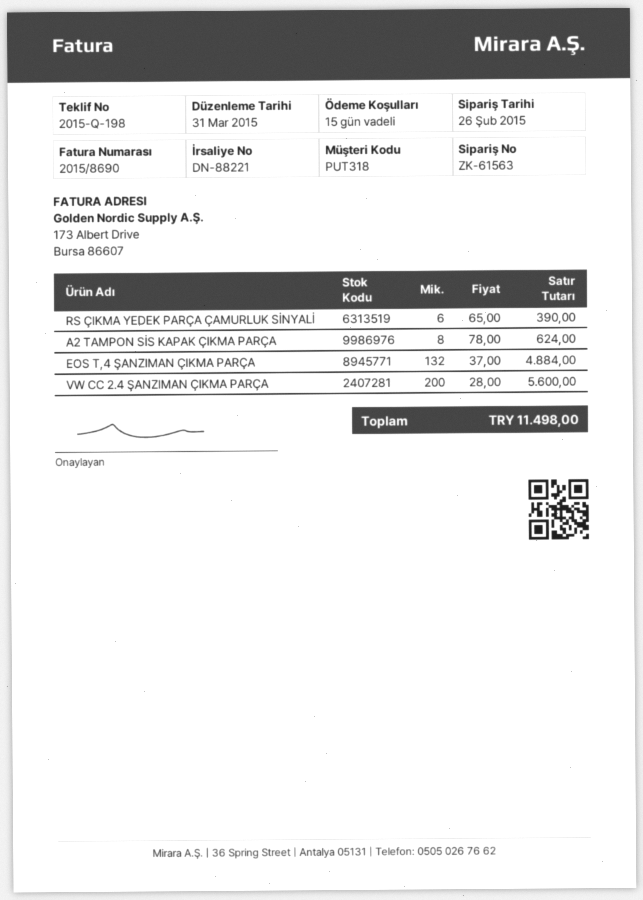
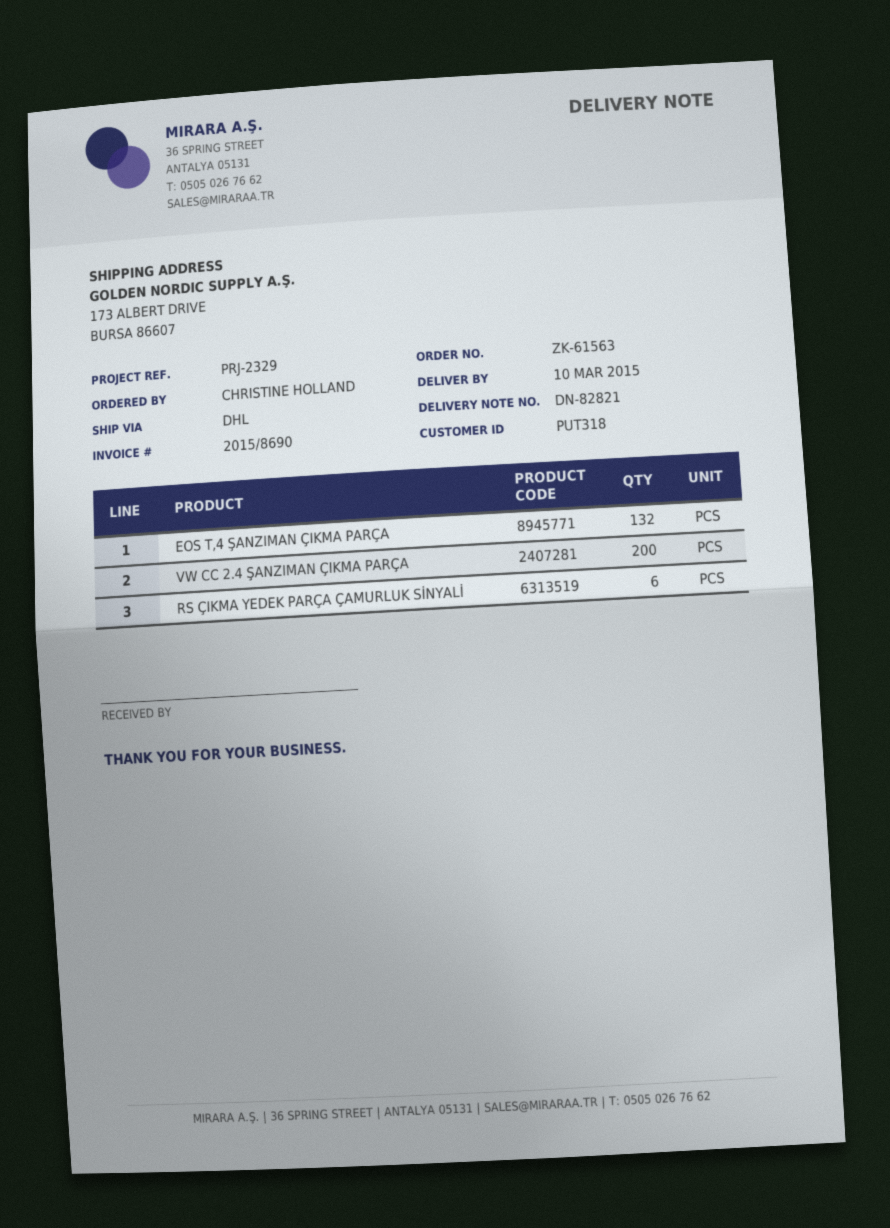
delivery note number: DN-88221 -> DN-82821
A2 TAMPON SİS KAPAK ÇIKMA PARÇA: 8 -> none

